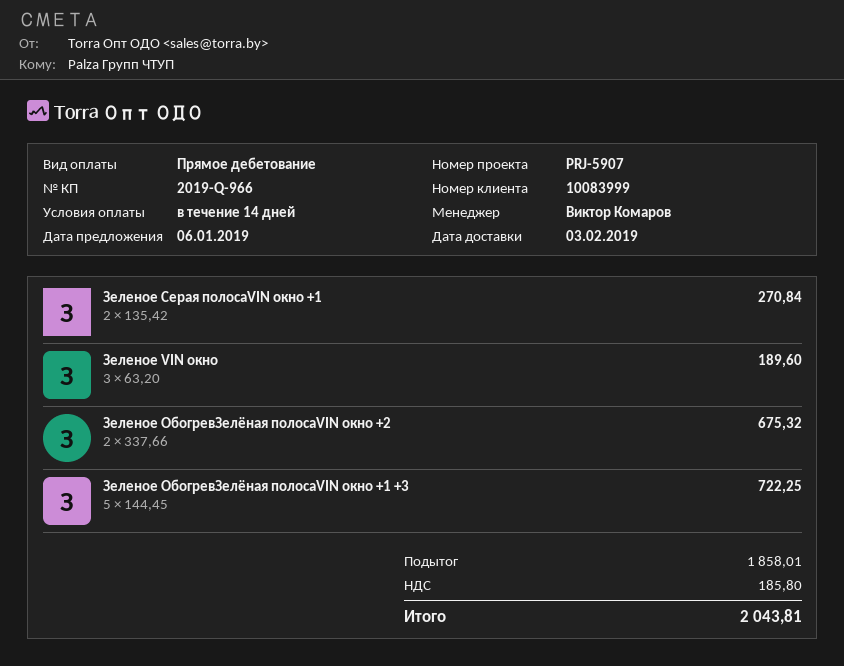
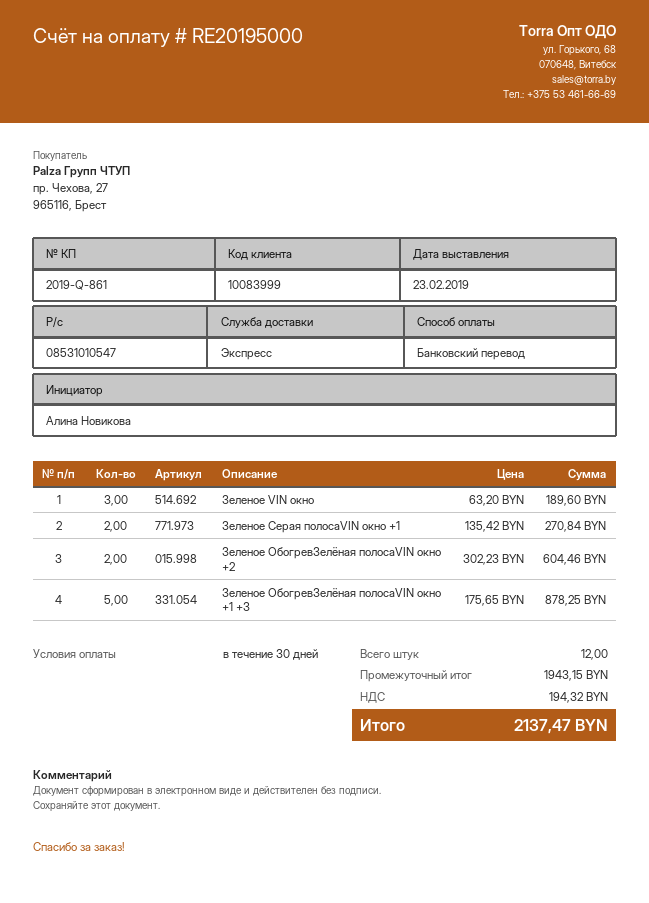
quote number: 2019-Q-966 -> 2019-Q-861
payment terms: 14 days -> 30 days
payment method: direct debit -> bank transfer
Зеленое ОбогревЗелёная полосаVIN окно +2: 2 x 337.66 = 675.32 -> 2 x 302.23 = 604.46
Зеленое ОбогревЗелёная полосаVIN окно +1 +3: 5 x 144.45 = 722.25 -> 5 x 175.65 = 878.25
subtotal: 1858.01 -> 1943.15
tax: 185.80 -> 194.32
total: 2043.81 -> 2137.47

